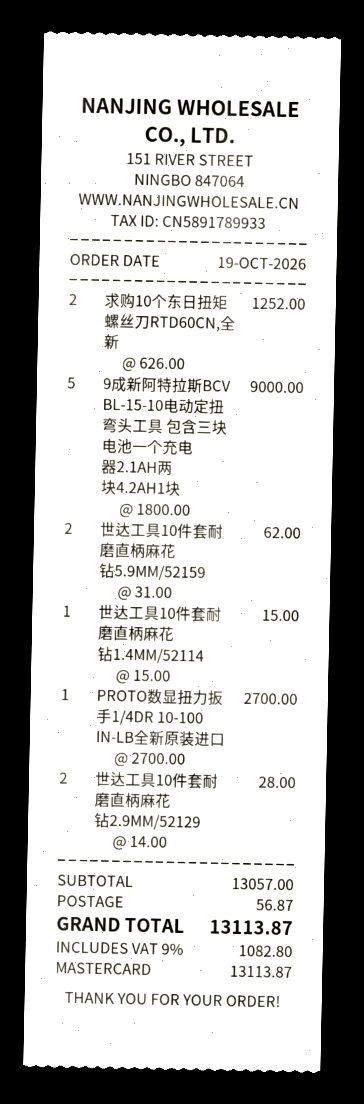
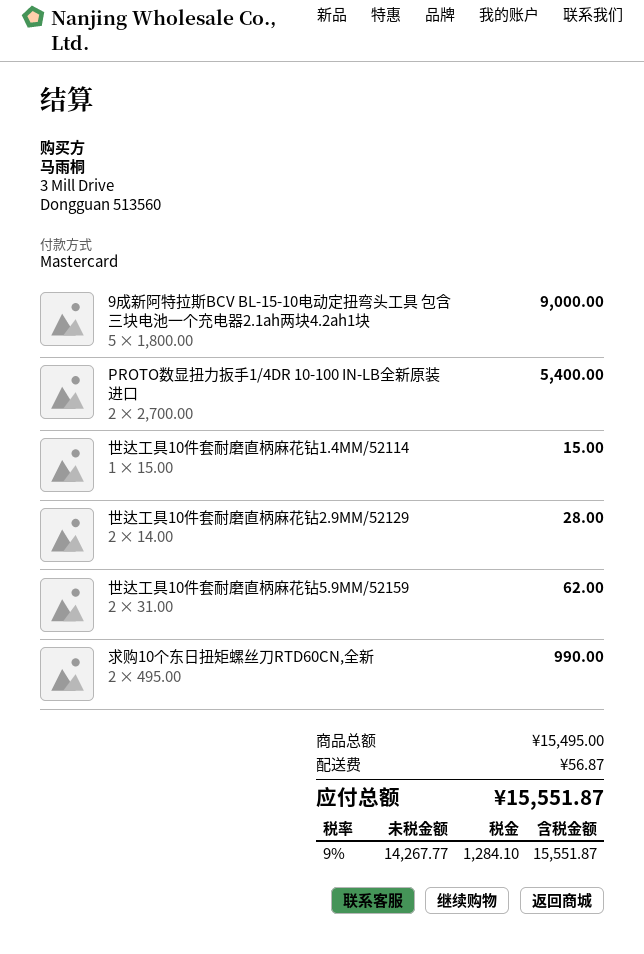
求购10个东日扭矩螺丝刀RTD60CN,全新: 2 x 626.00 = 1252.00 -> 2 x 495.00 = 990.00
PROTO数显扭力扳手1/4DR 10-100 IN-LB全新原装进口: 1 x 2700.00 = 2700.00 -> 2 x 2700.00 = 5400.00
subtotal: 13057.00 -> 15495.00
tax: 9% = 1082.80 -> 9% = 1284.10
total: 13113.87 -> 15551.87

